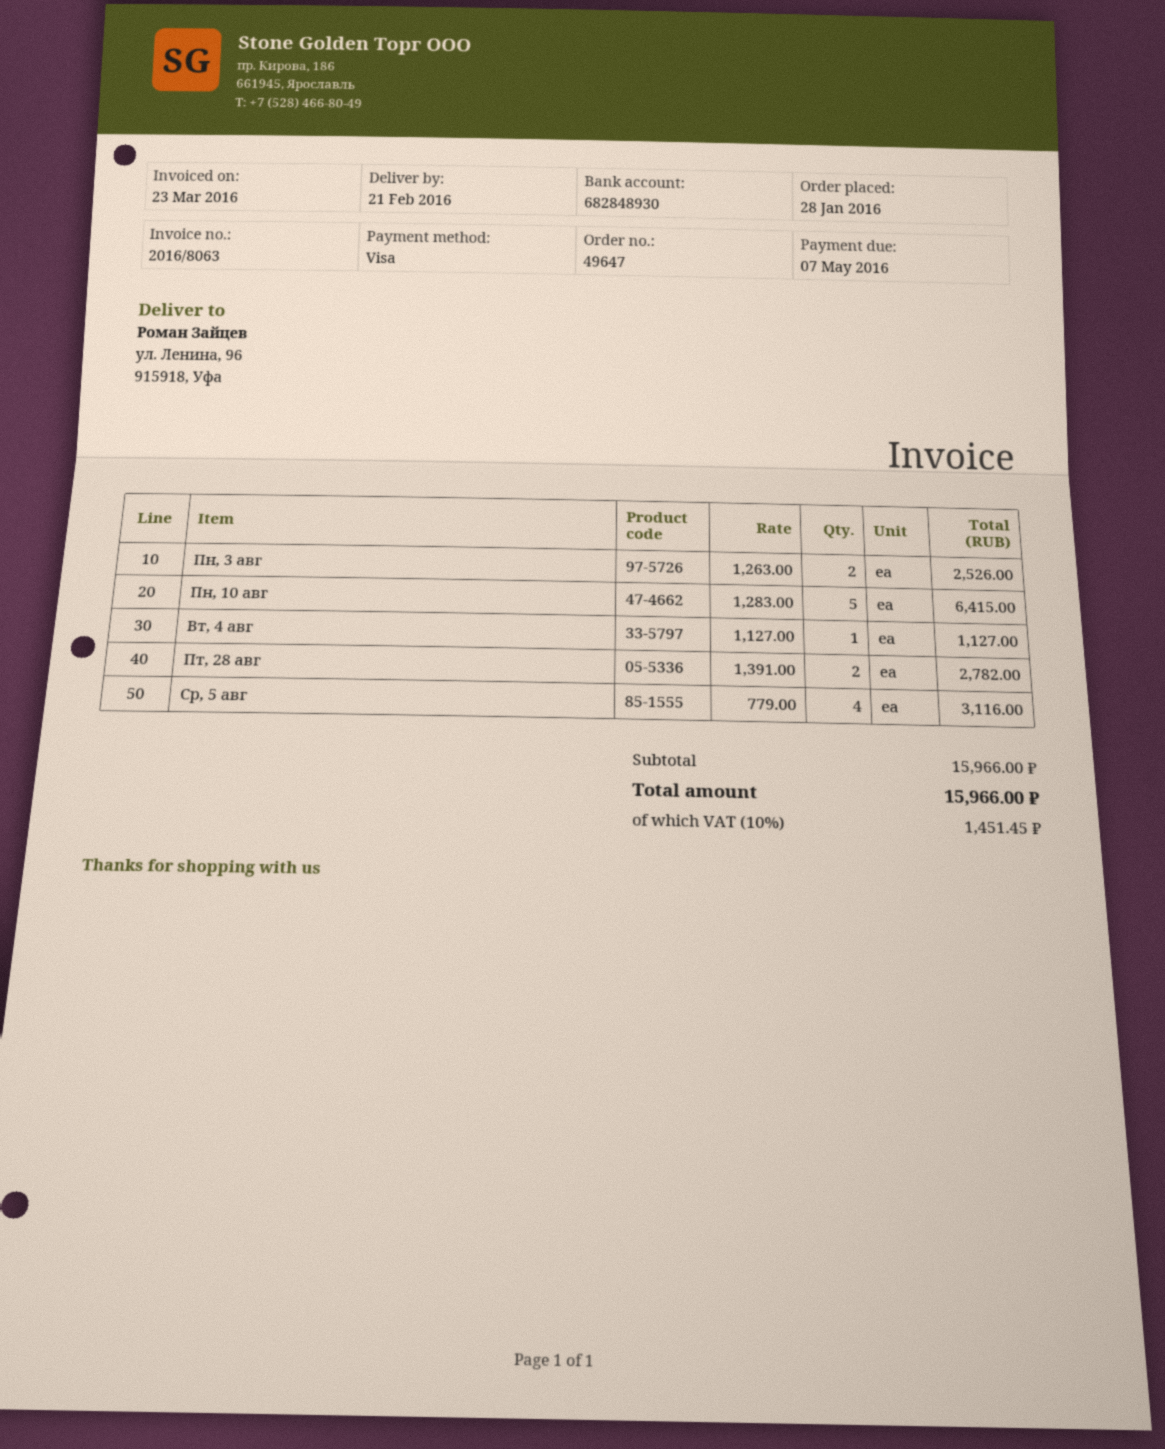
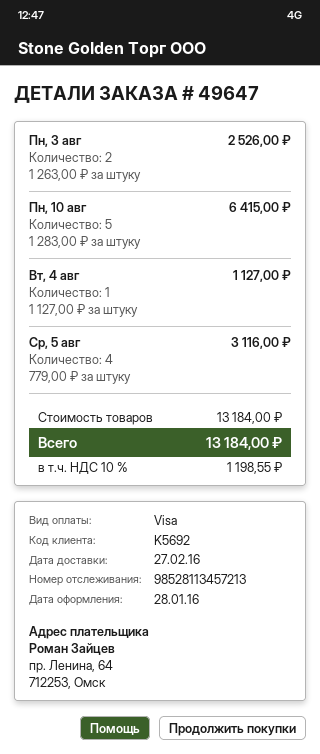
delivery date: 2016-02-21 -> 2016-02-27
Пт, 28 авг: 2 x 1391.00 = 2782.00 -> none
subtotal: 15966.00 -> 13184.00
tax: 10% = 1451.45 -> 10% = 1198.55
total: 15966.00 -> 13184.00

